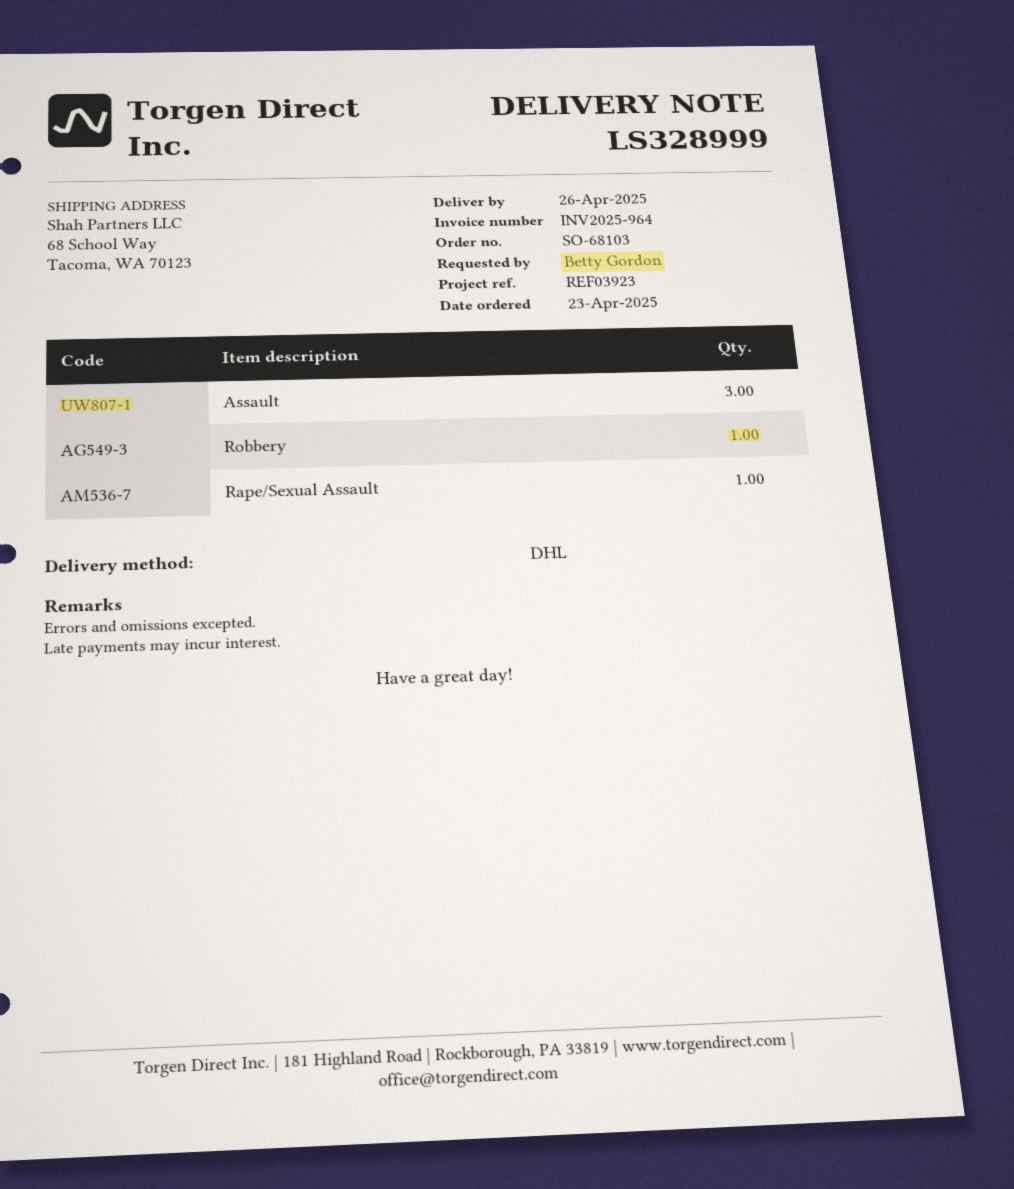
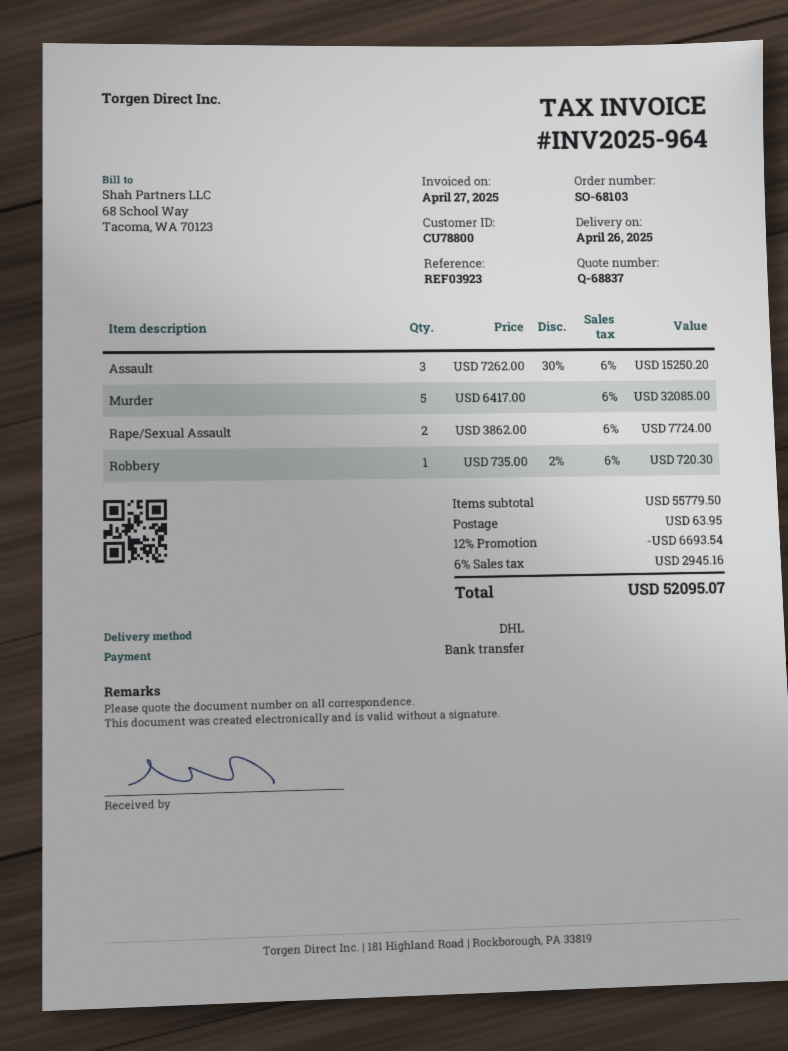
Rape/Sexual Assault: 1 -> 2
Murder: none -> 5

